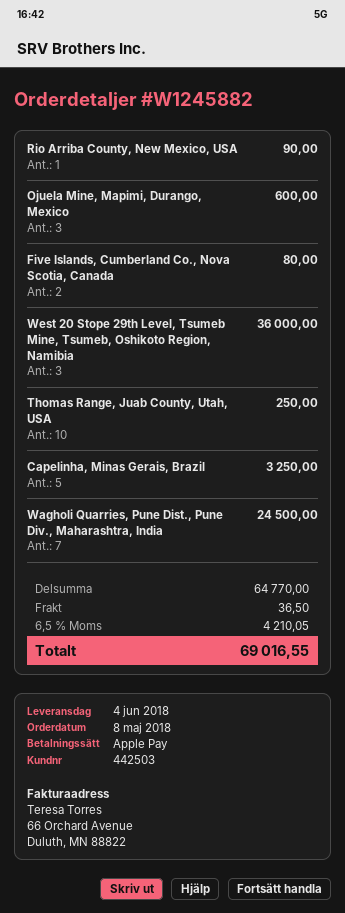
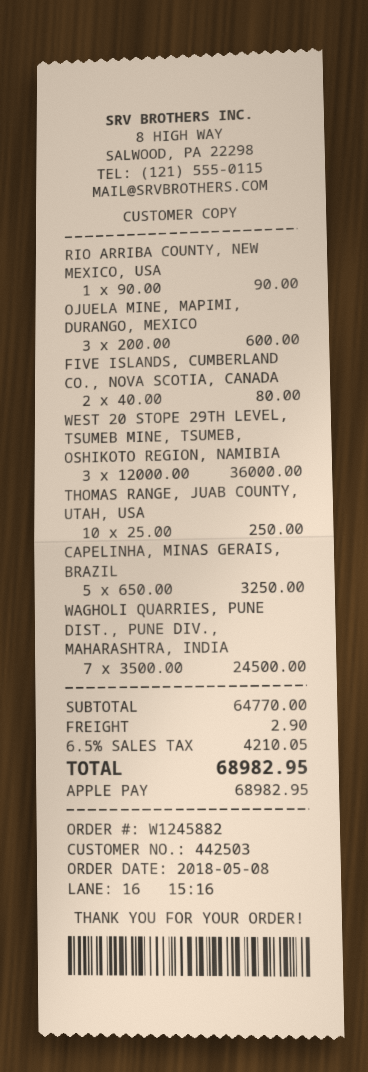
shipping: 36.50 -> 2.90
total: 69016.55 -> 68982.95

